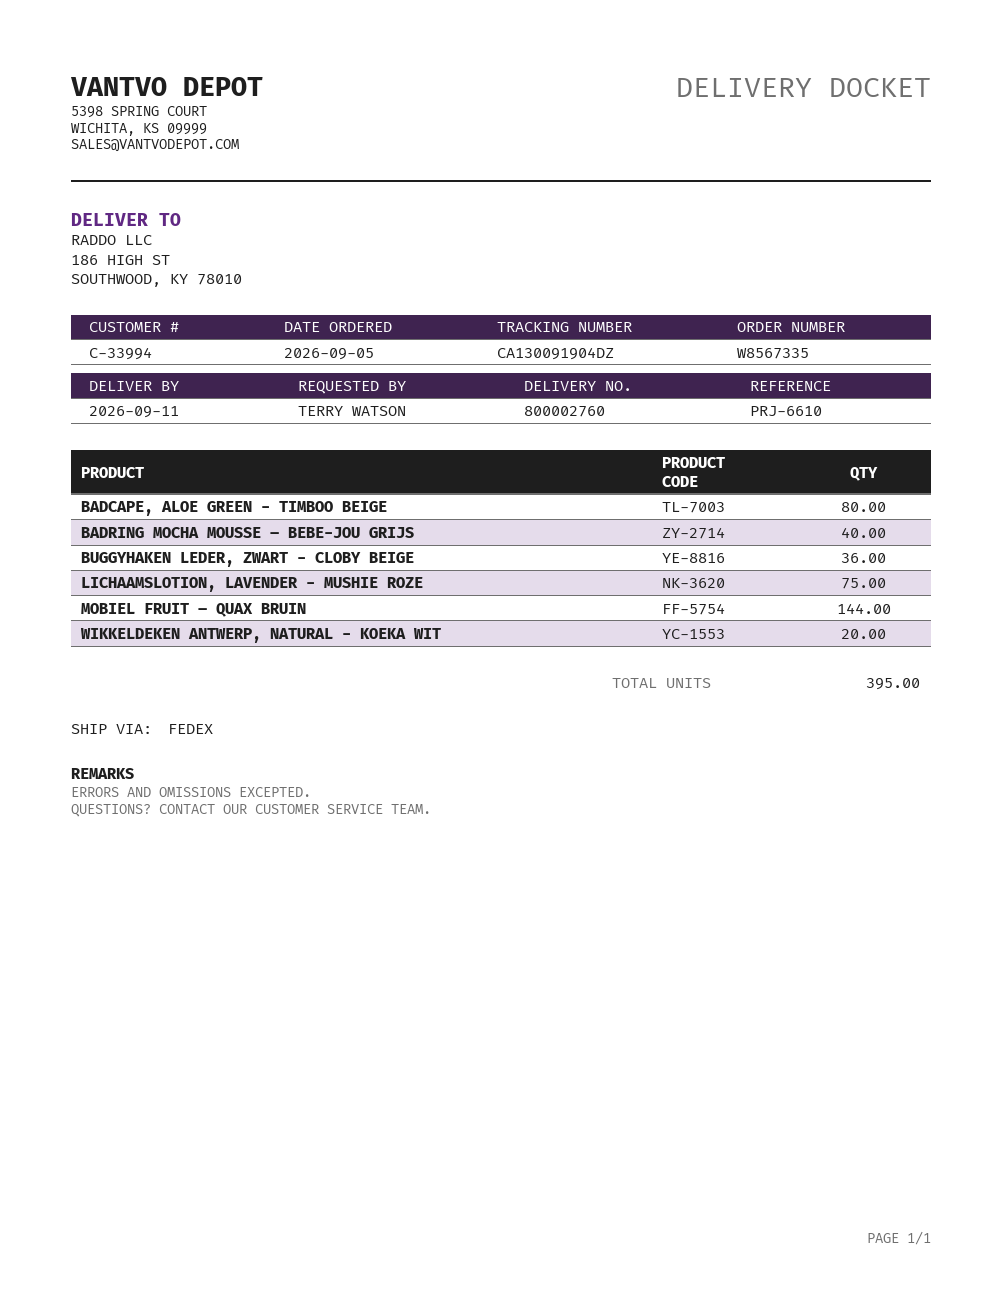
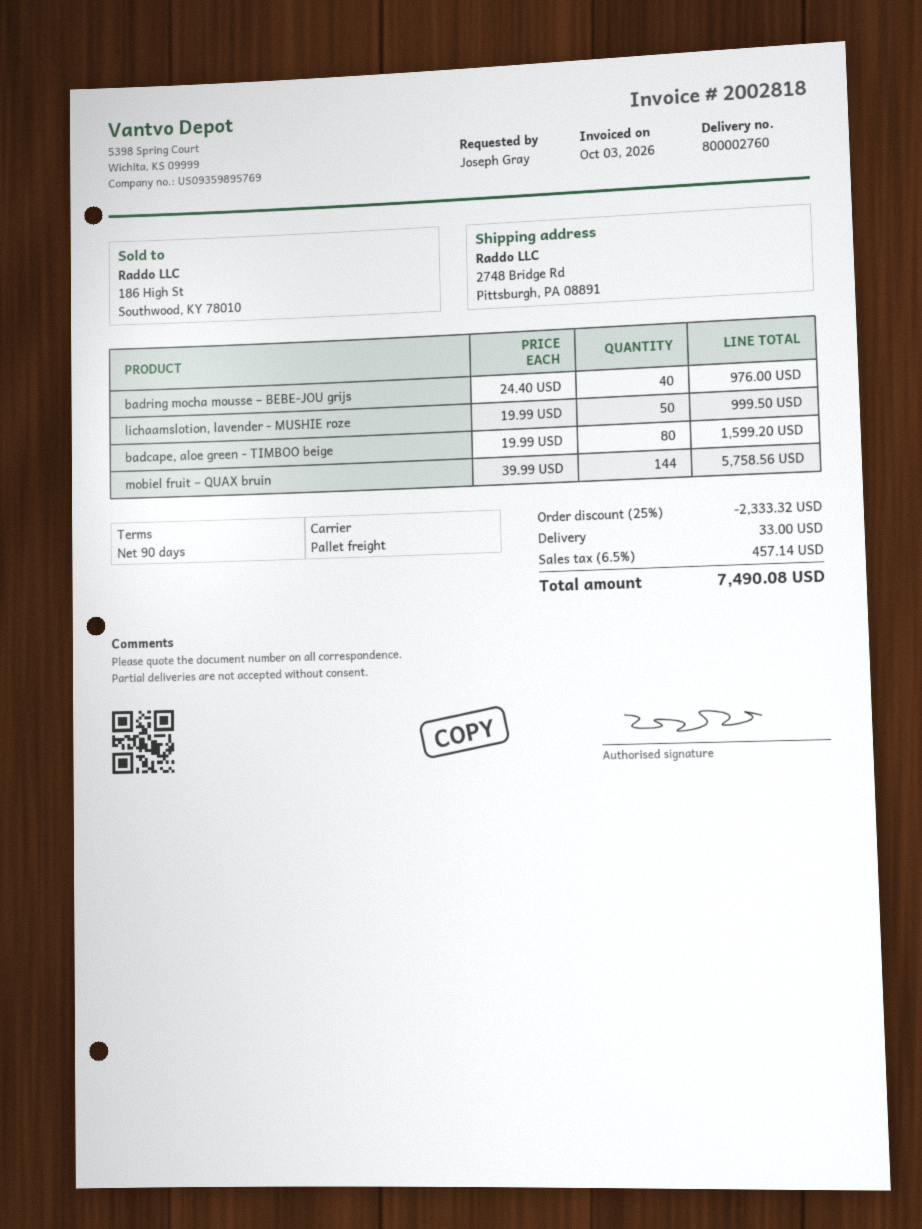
ordered by: TERRY WATSON -> Joseph Gray
shipping method: FedEx -> pallet freight
ship to: 186 HIGH ST, SOUTHWOOD, KY 78010 -> 2748 Bridge Rd, Pittsburgh, PA 08891
BUGGYHAKEN LEDER, ZWART - CLOBY BEIGE: 36 -> none
LICHAAMSLOTION, LAVENDER - MUSHIE ROZE: 75 -> 50
WIKKELDEKEN ANTWERP, NATURAL - KOEKA WIT: 20 -> none

